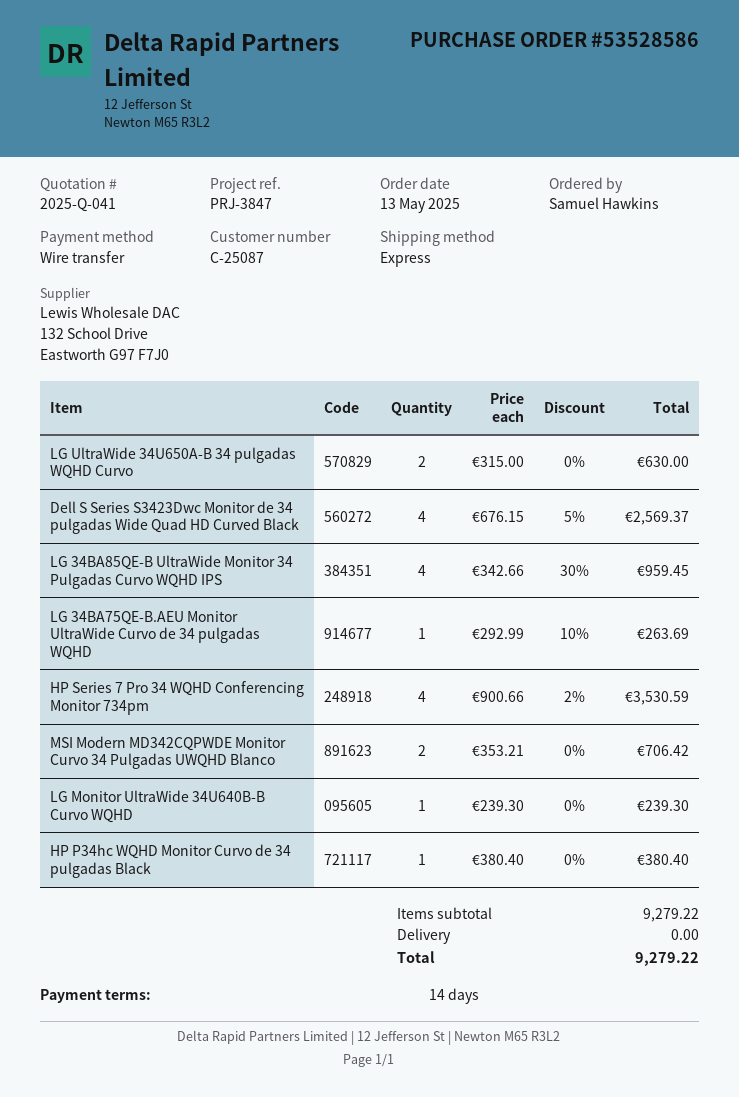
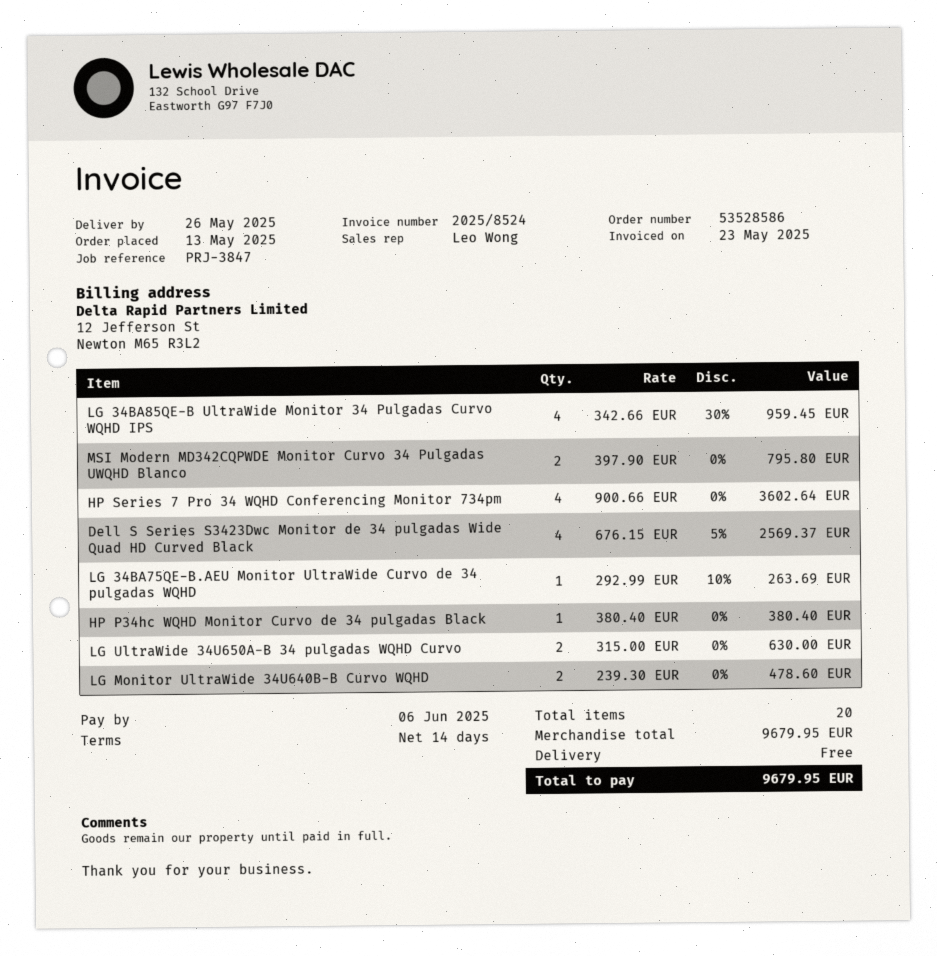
HP Series 7 Pro 34 WQHD Conferencing Monitor 734pm: 4 x 900.66 - 2% = 3530.59 -> 4 x 900.66 = 3602.64
MSI Modern MD342CQPWDE Monitor Curvo 34 Pulgadas UWQHD Blanco: 2 x 353.21 = 706.42 -> 2 x 397.90 = 795.80
LG Monitor UltraWide 34U640B-B Curvo WQHD: 1 x 239.30 = 239.30 -> 2 x 239.30 = 478.60
subtotal: 9279.22 -> 9679.95
total: 9279.22 -> 9679.95

